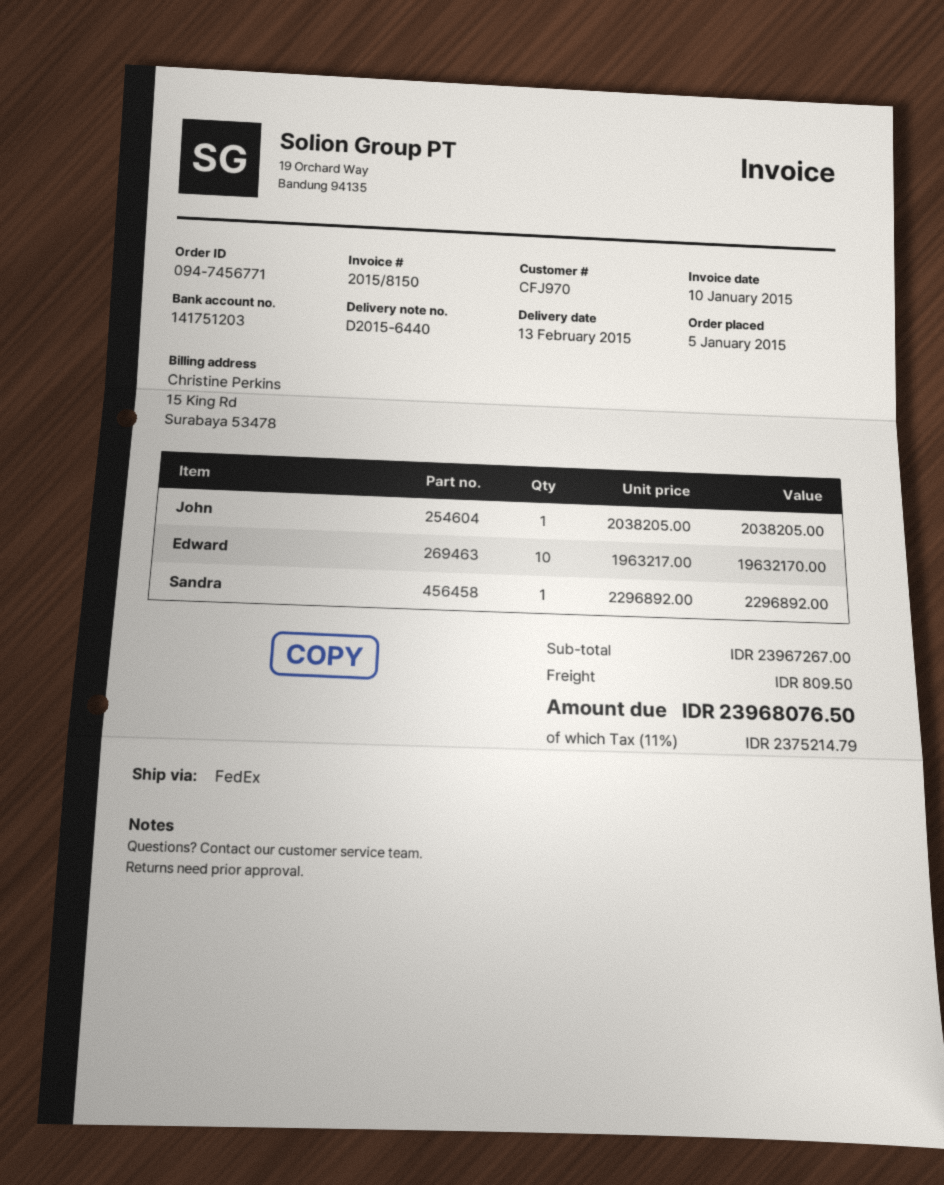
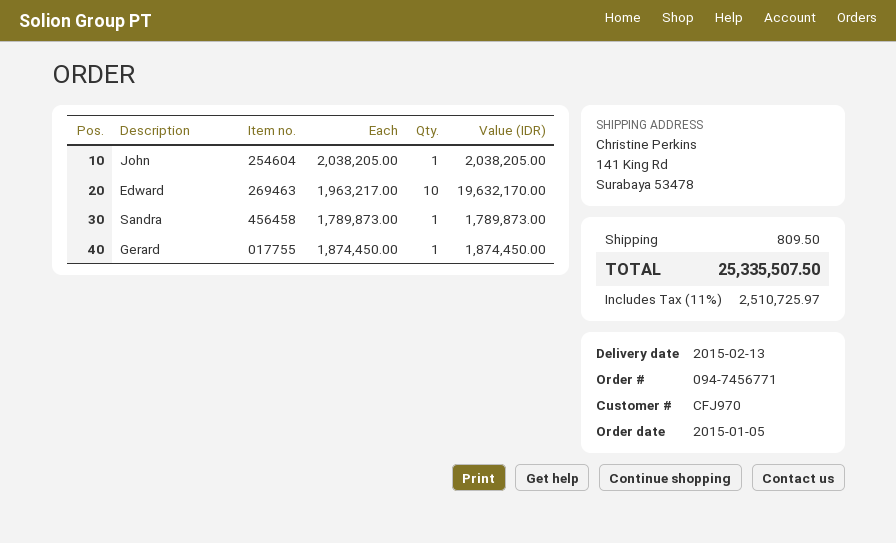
Sandra: 1 x 2296892.00 = 2296892.00 -> 1 x 1789873.00 = 1789873.00
Gerard: none -> 1 x 1874450.00 = 1874450.00
tax: 11% = 2375214.79 -> 11% = 2510725.97
total: 23968076.50 -> 25335507.50

